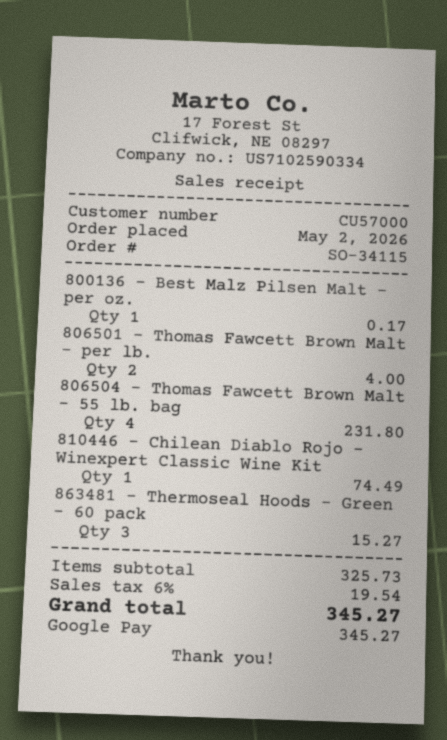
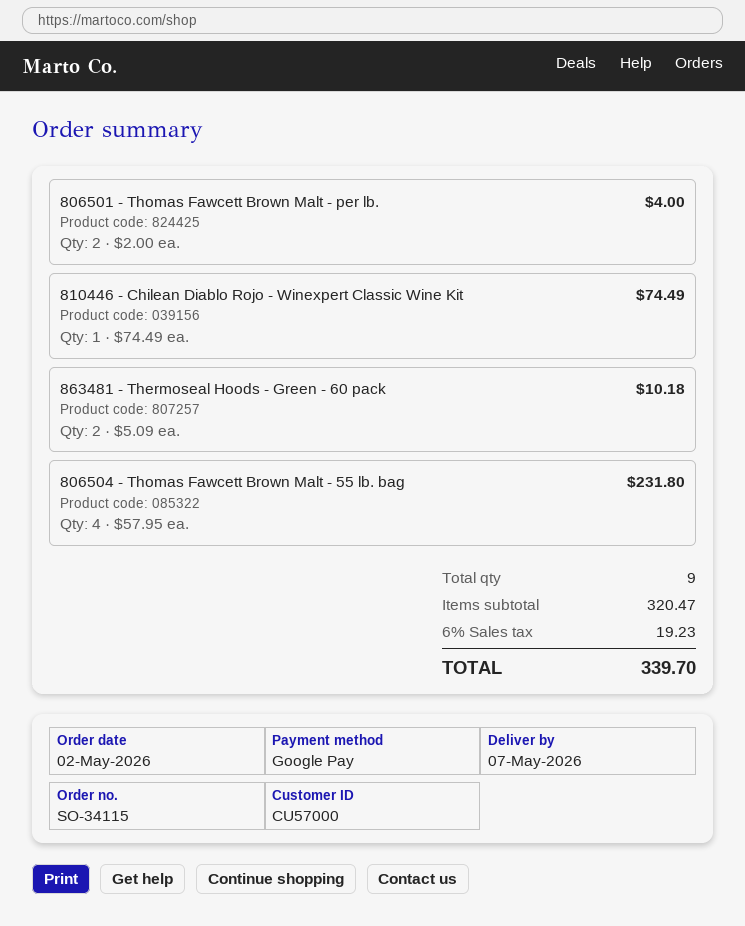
800136 - Best Malz Pilsen Malt - per oz.: 1 for 0.17 -> none
863481 - Thermoseal Hoods - Green - 60 pack: 3 for 15.27 -> 2 for 10.18
subtotal: 325.73 -> 320.47
tax: 6% = 19.54 -> 6% = 19.23
total: 345.27 -> 339.70

